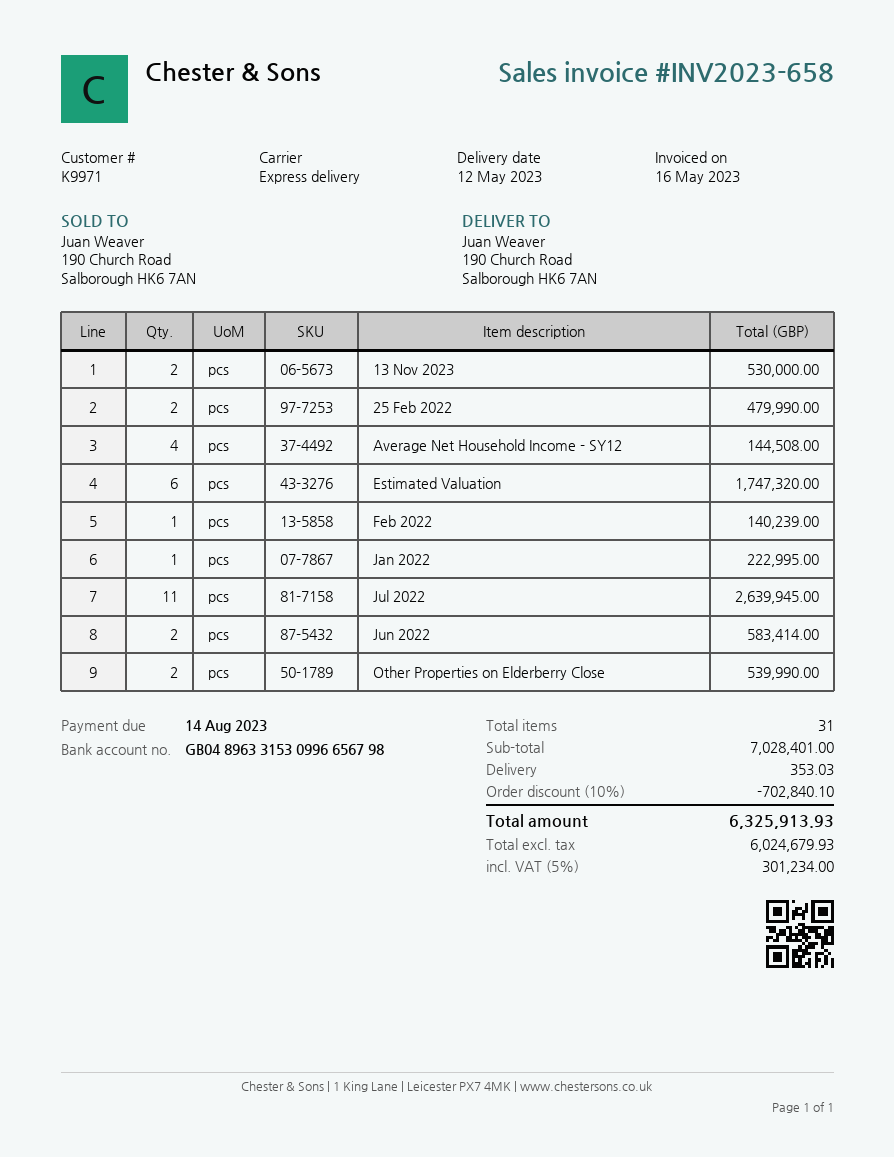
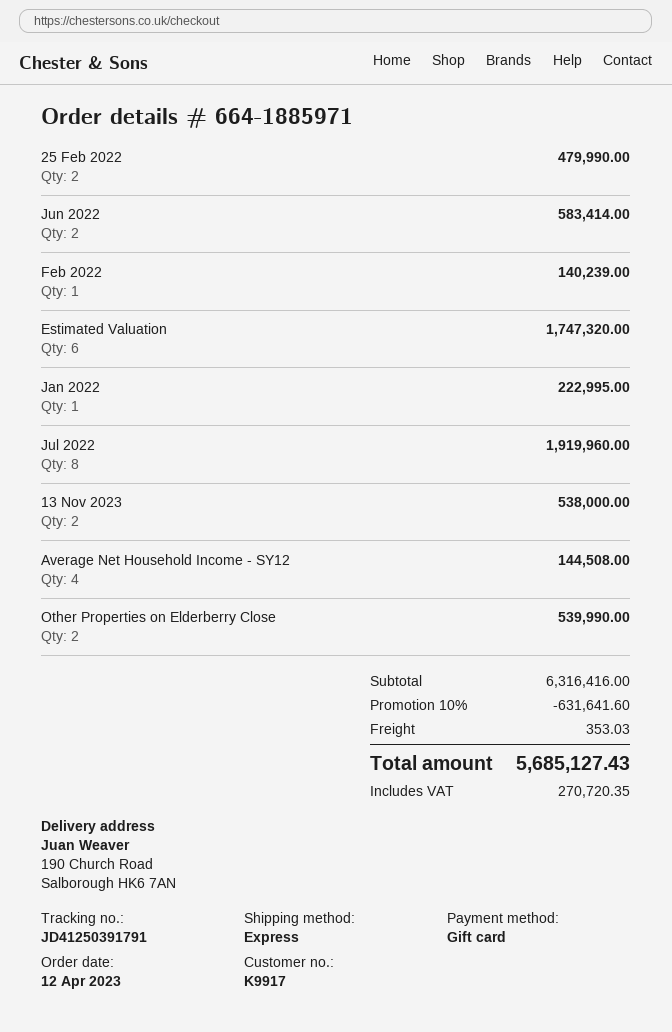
customer number: K9971 -> K9917
13 Nov 2023: 2 for 530000.00 -> 2 for 538000.00
Jul 2022: 11 for 2639945.00 -> 8 for 1919960.00
subtotal: 7028401.00 -> 6316416.00
discount: 10% = 702840.10 -> 10% = 631641.60
tax: 301234.00 -> 270720.35
total: 6325913.93 -> 5685127.43

